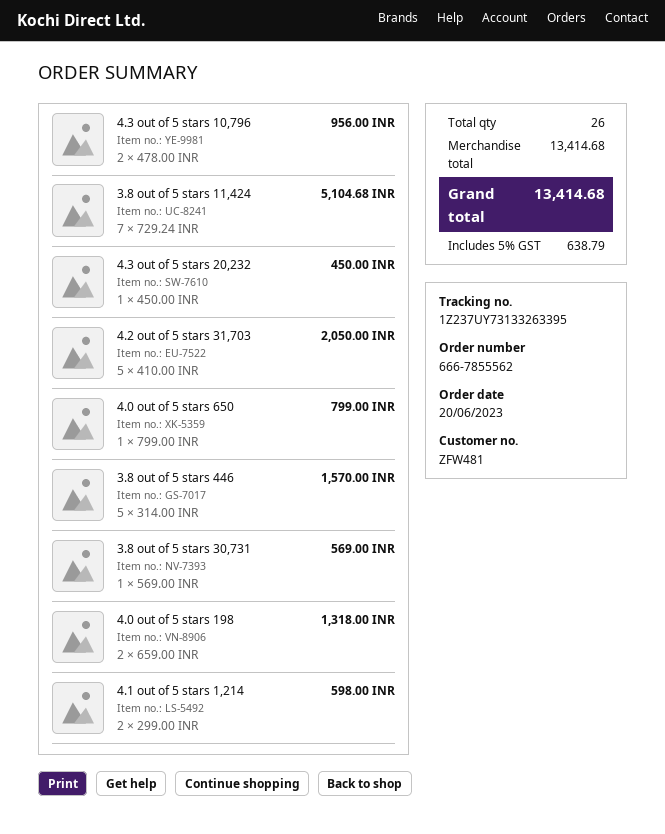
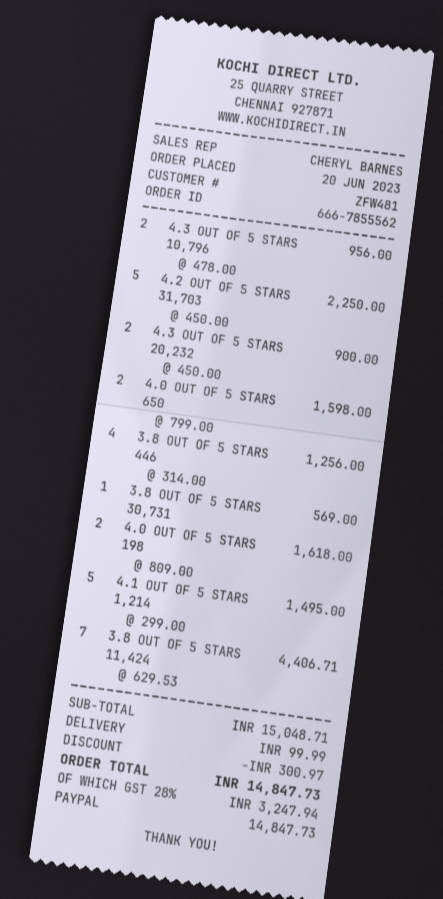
3.8 out of 5 stars 11,424: 7 x 729.24 = 5104.68 -> 7 x 629.53 = 4406.71
4.3 out of 5 stars 20,232: 1 x 450.00 = 450.00 -> 2 x 450.00 = 900.00
4.2 out of 5 stars 31,703: 5 x 410.00 = 2050.00 -> 5 x 450.00 = 2250.00
4.0 out of 5 stars 650: 1 x 799.00 = 799.00 -> 2 x 799.00 = 1598.00
3.8 out of 5 stars 446: 5 x 314.00 = 1570.00 -> 4 x 314.00 = 1256.00
4.0 out of 5 stars 198: 2 x 659.00 = 1318.00 -> 2 x 809.00 = 1618.00
4.1 out of 5 stars 1,214: 2 x 299.00 = 598.00 -> 5 x 299.00 = 1495.00
subtotal: 13414.68 -> 15048.71
discount: none -> 300.97
shipping: none -> 99.99
tax: 5% = 638.79 -> 28% = 3247.94
total: 13414.68 -> 14847.73

